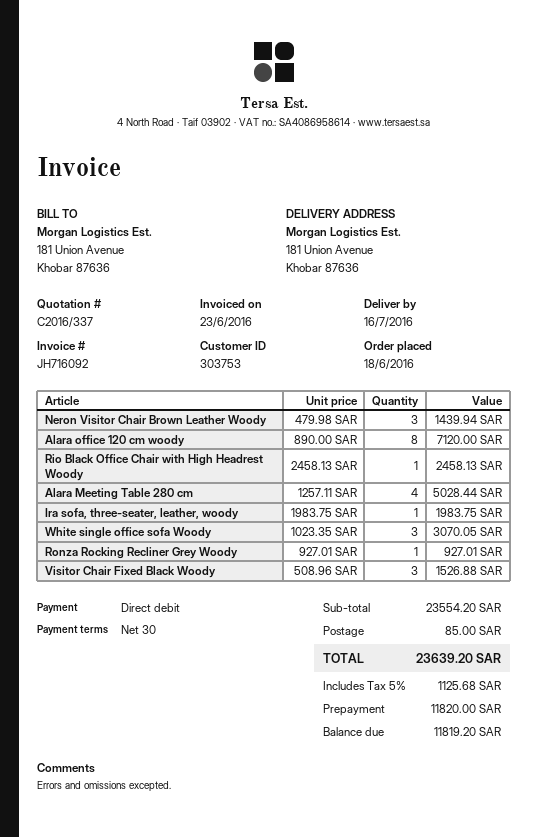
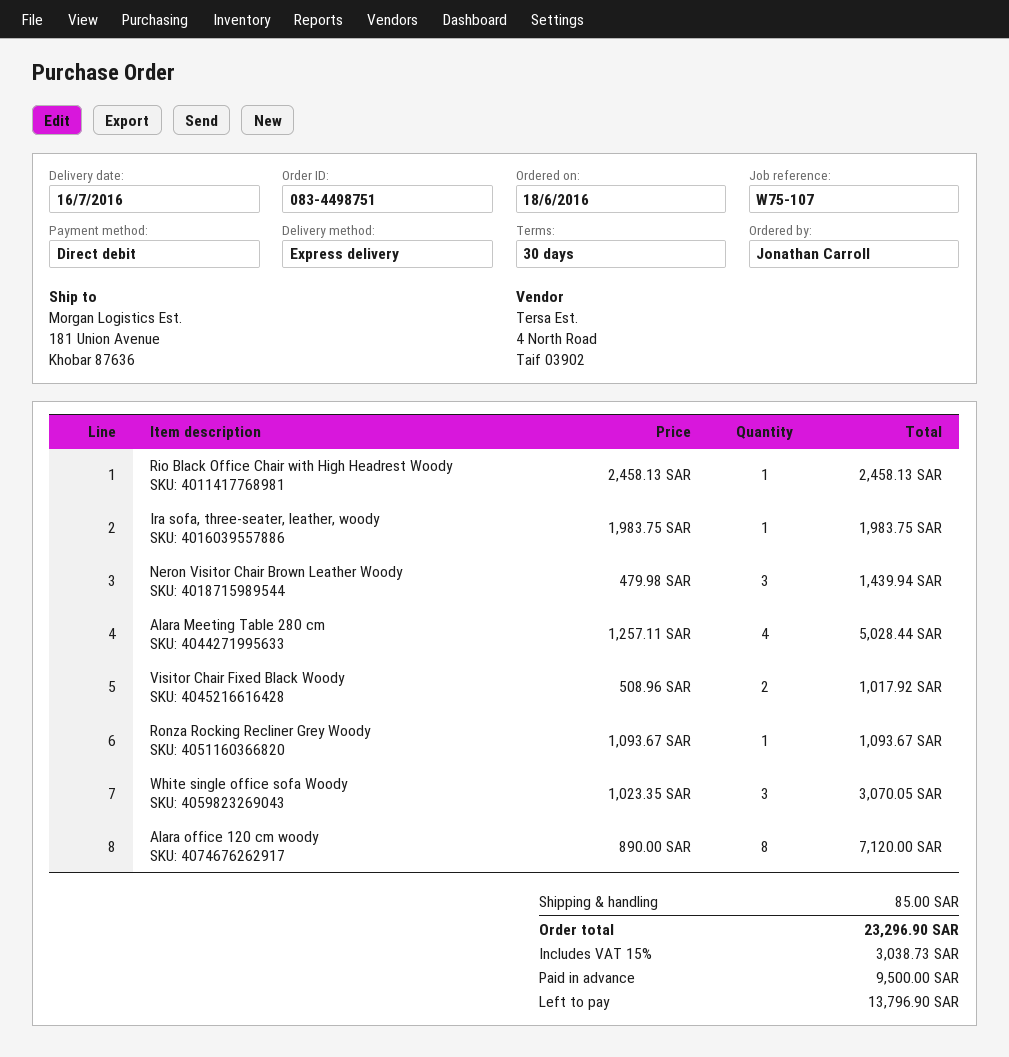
Ronza Rocking Recliner Grey Woody: 1 x 927.01 = 927.01 -> 1 x 1093.67 = 1093.67
Visitor Chair Fixed Black Woody: 3 x 508.96 = 1526.88 -> 2 x 508.96 = 1017.92
tax: 5% = 1125.68 -> 15% = 3038.73
total: 23639.20 -> 23296.90
deposit: 11820.00 -> 9500.00
balance: 11819.20 -> 13796.90

